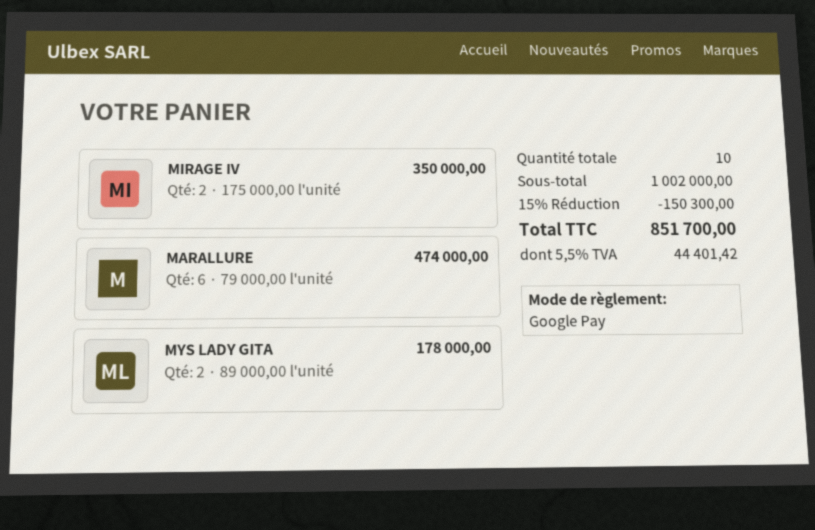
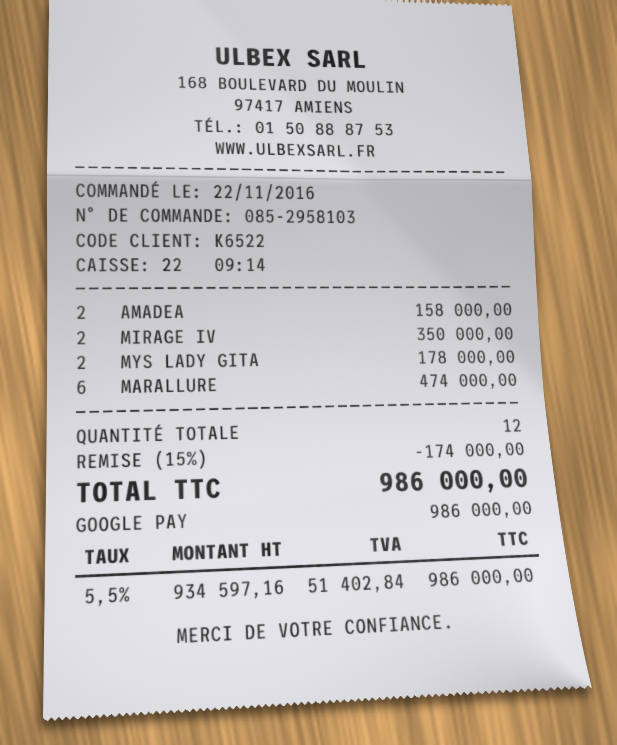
AMADEA: none -> 2 for 158000.00
total quantity: 10 -> 12
discount: 15% = 150300.00 -> 15% = 174000.00
tax: 5.5% = 44401.42 -> 5.5% = 51402.84
total: 851700.00 -> 986000.00

